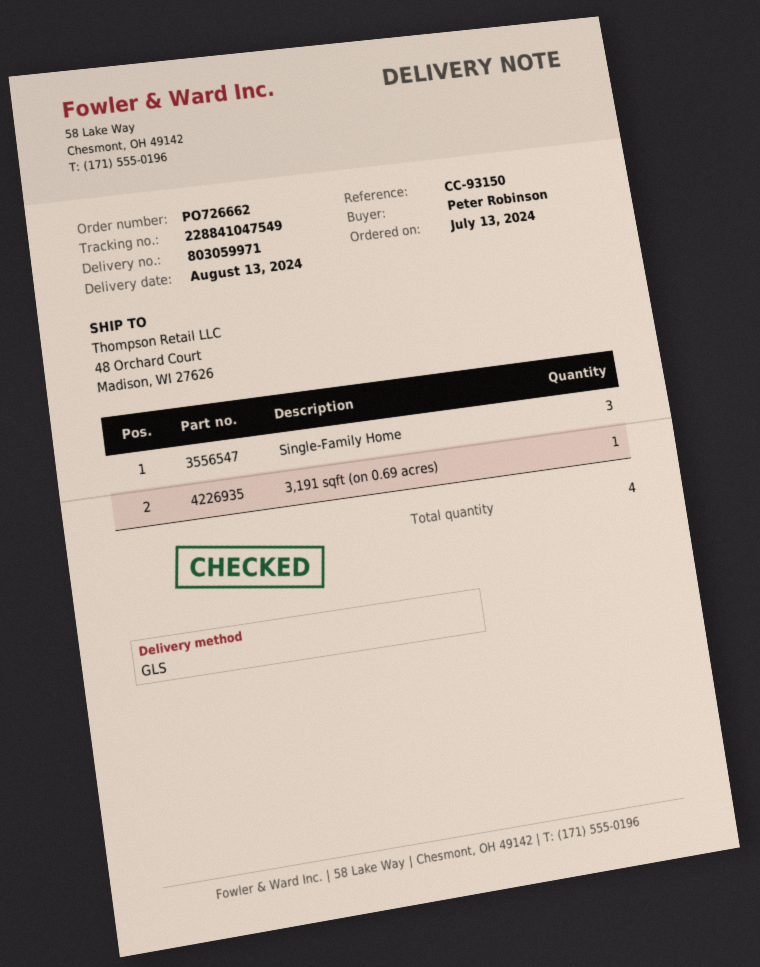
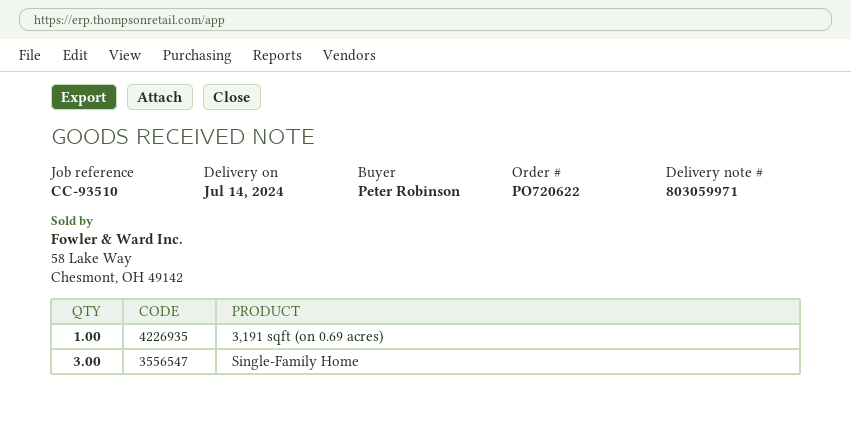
order number: PO726662 -> PO720622
delivery date: 2024-08-13 -> 2024-07-14
reference: CC-93150 -> CC-93510

